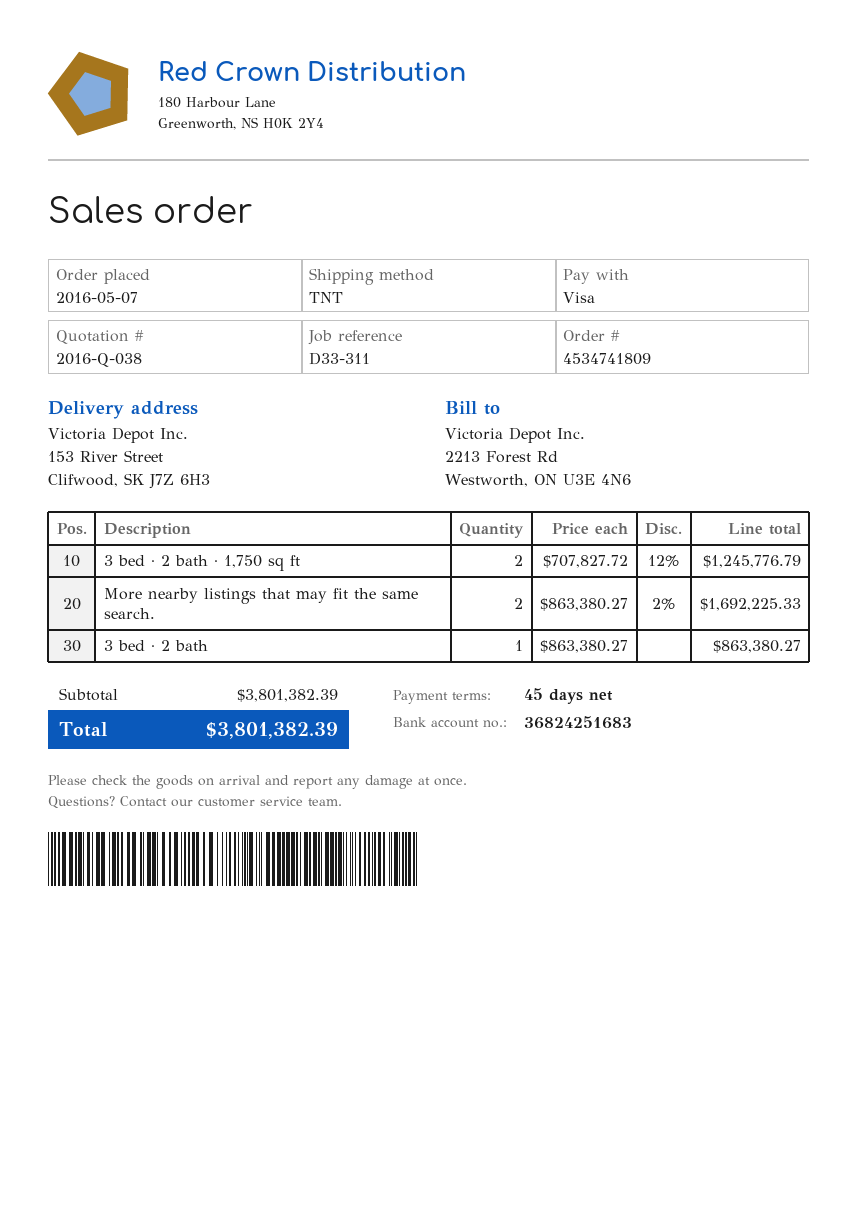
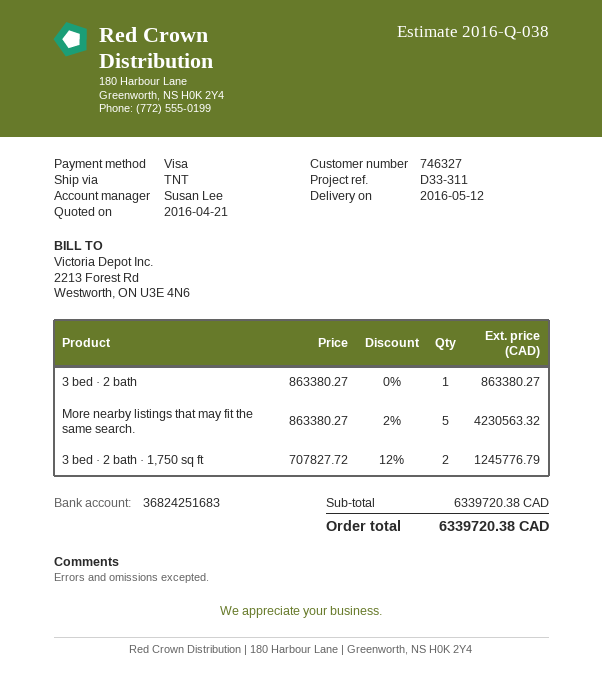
More nearby listings that may fit the same search.: 2 x 863380.27 - 2% = 1692225.33 -> 5 x 863380.27 - 2% = 4230563.32
subtotal: 3801382.39 -> 6339720.38
total: 3801382.39 -> 6339720.38

